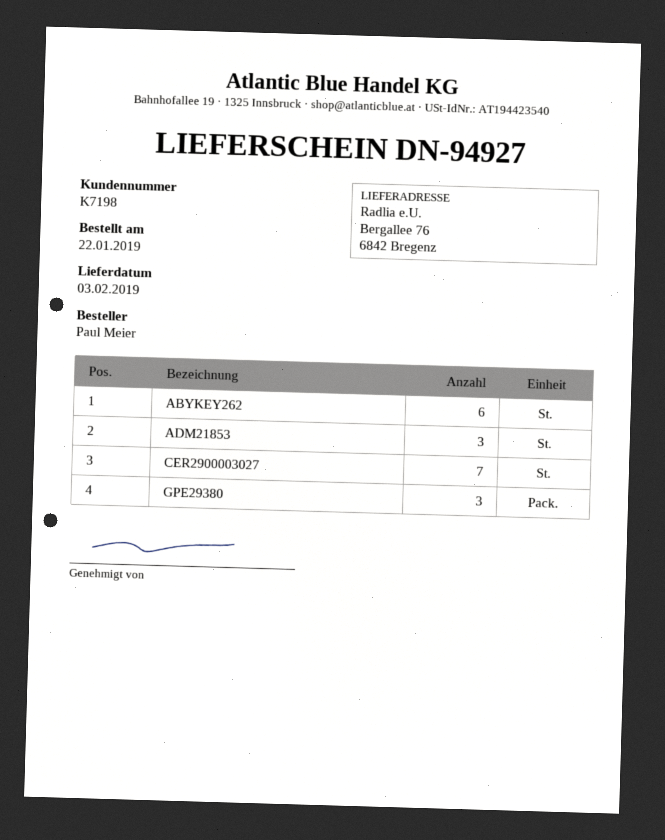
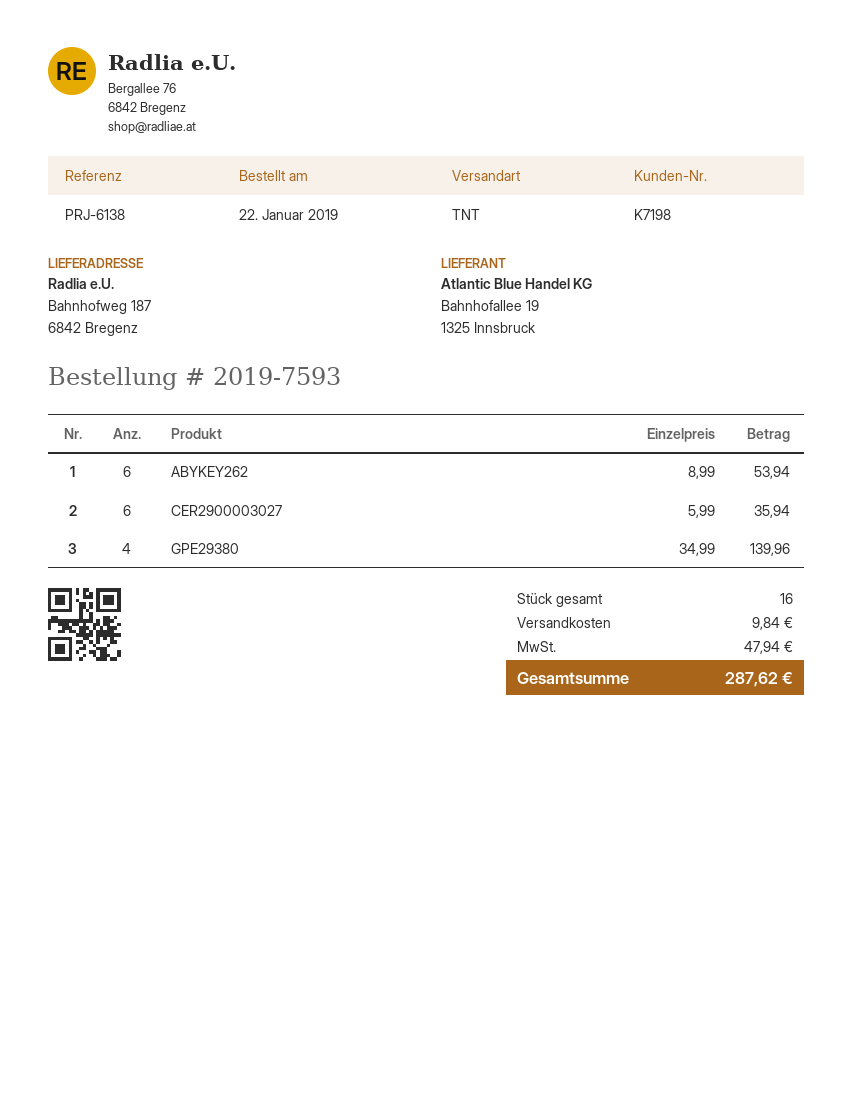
ship to: Bergallee 76, 6842 Bregenz -> Bahnhofweg 187, 6842 Bregenz
ADM21853: 3 -> none
CER2900003027: 7 -> 6
GPE29380: 3 -> 4

